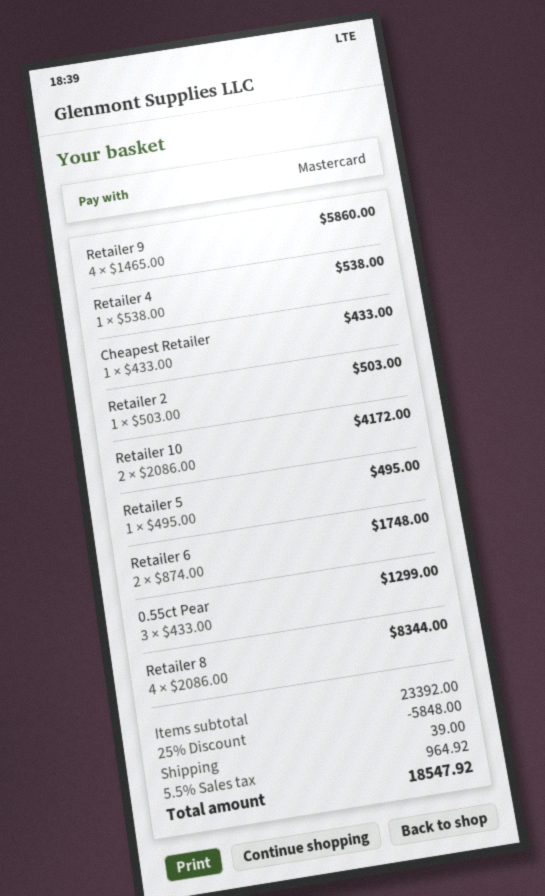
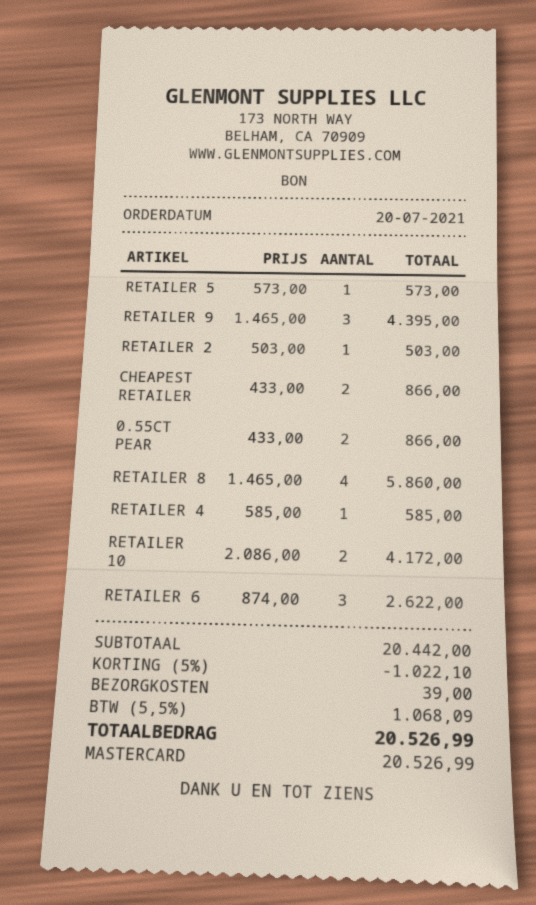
Retailer 9: 4 x 1465.00 = 5860.00 -> 3 x 1465.00 = 4395.00
Retailer 4: 1 x 538.00 = 538.00 -> 1 x 585.00 = 585.00
Cheapest Retailer: 1 x 433.00 = 433.00 -> 2 x 433.00 = 866.00
Retailer 5: 1 x 495.00 = 495.00 -> 1 x 573.00 = 573.00
Retailer 6: 2 x 874.00 = 1748.00 -> 3 x 874.00 = 2622.00
0.55ct Pear: 3 x 433.00 = 1299.00 -> 2 x 433.00 = 866.00
Retailer 8: 4 x 2086.00 = 8344.00 -> 4 x 1465.00 = 5860.00
subtotal: 23392.00 -> 20442.00
discount: 25% = 5848.00 -> 5% = 1022.10
tax: 5.5% = 964.92 -> 5.5% = 1068.09
total: 18547.92 -> 20526.99

